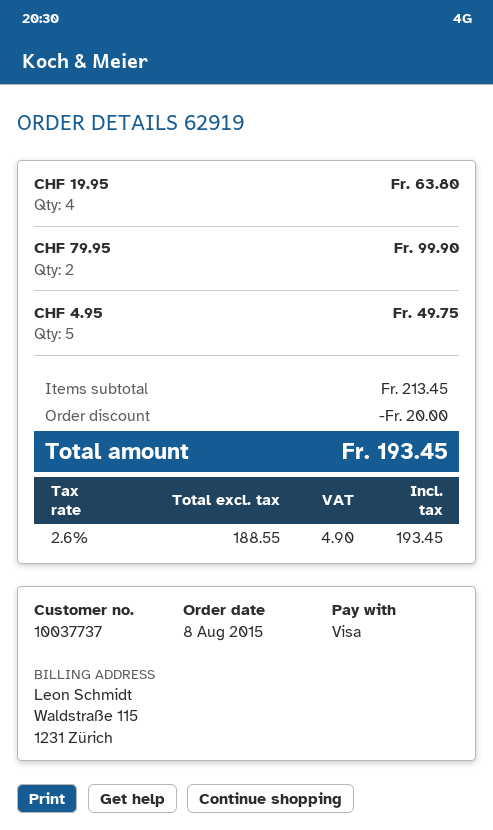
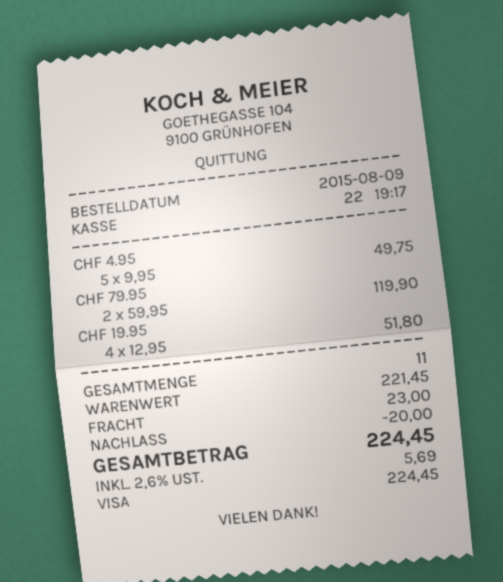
order date: 2015-08-08 -> 2015-08-09
CHF 19.95: 4 for 63.80 -> 4 for 51.80
CHF 79.95: 2 for 99.90 -> 2 for 119.90
subtotal: 213.45 -> 221.45
shipping: none -> 23.00
tax: 2.6% = 4.90 -> 2.6% = 5.69
total: 193.45 -> 224.45

